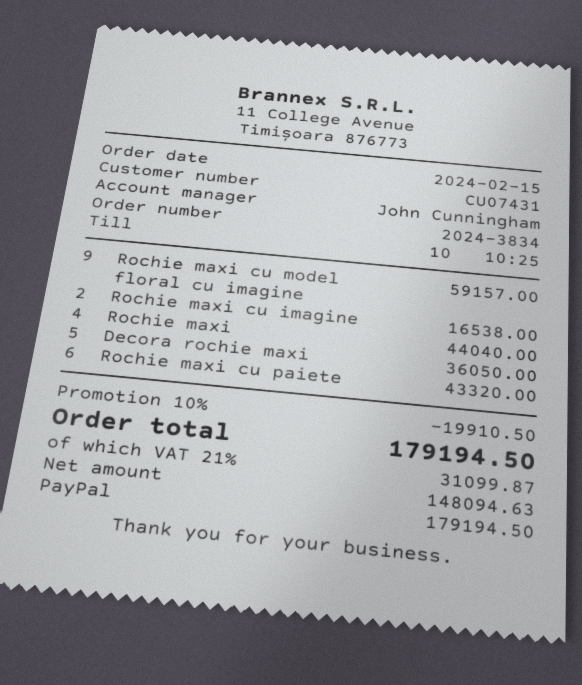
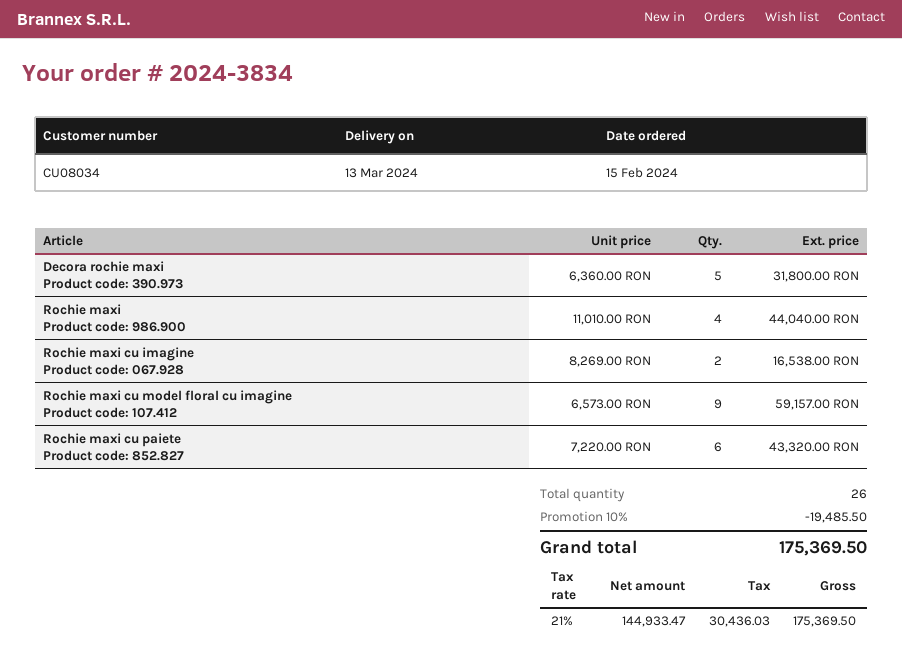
customer number: CU07431 -> CU08034
Decora rochie maxi: 5 for 36050.00 -> 5 for 31800.00
discount: 10% = 19910.50 -> 10% = 19485.50
net: 148094.63 -> 144933.47
tax: 21% = 31099.87 -> 21% = 30436.03
total: 179194.50 -> 175369.50

